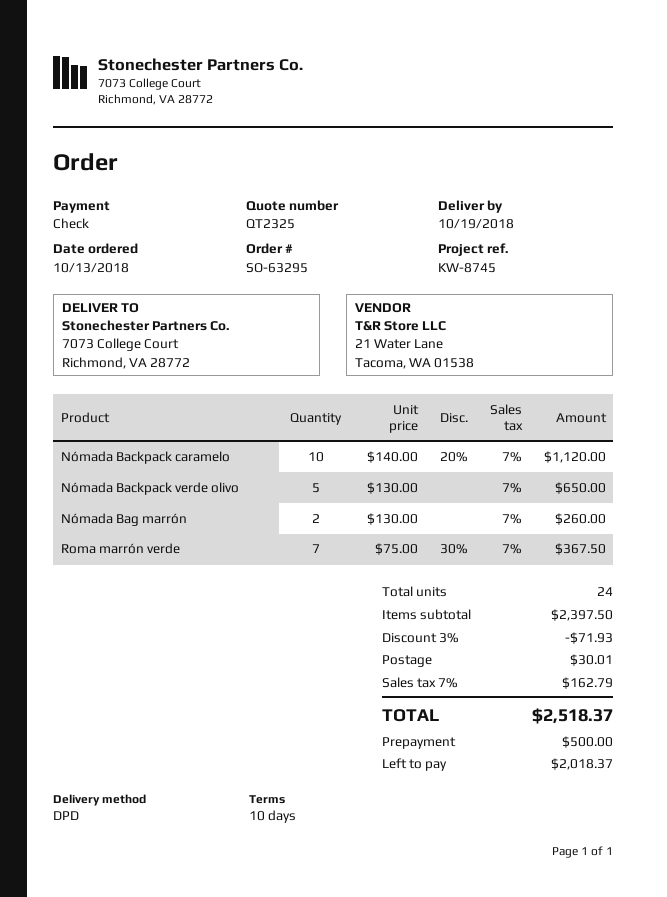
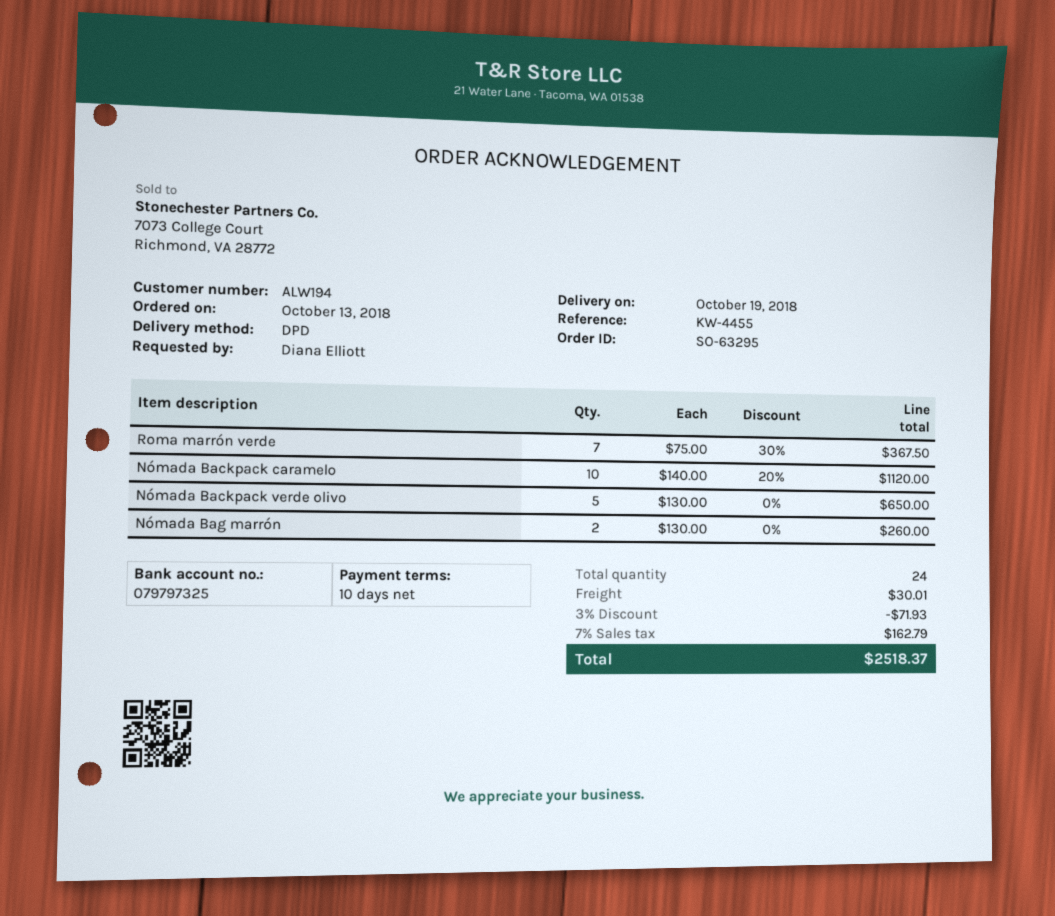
reference: KW-8745 -> KW-4455

